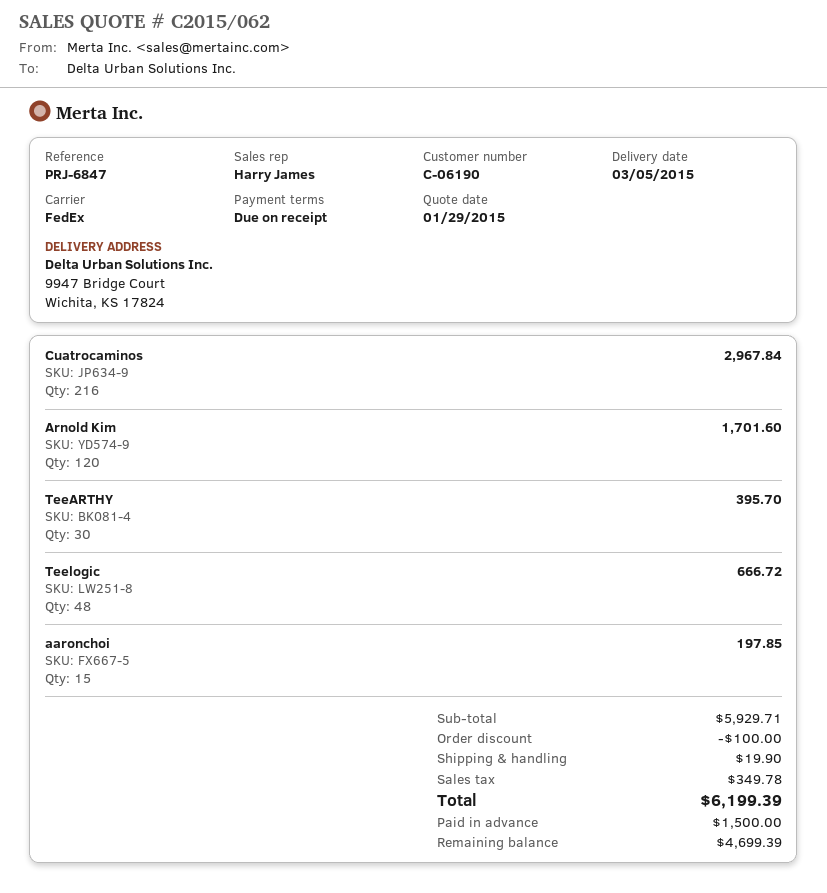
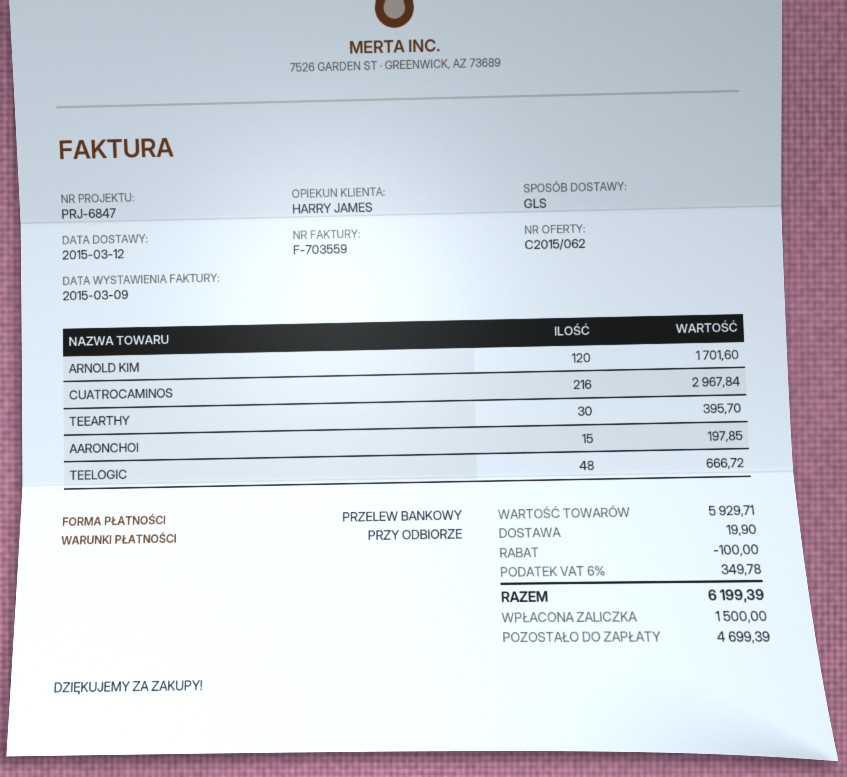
delivery date: 2015-03-05 -> 2015-03-12
shipping method: FedEx -> GLS

